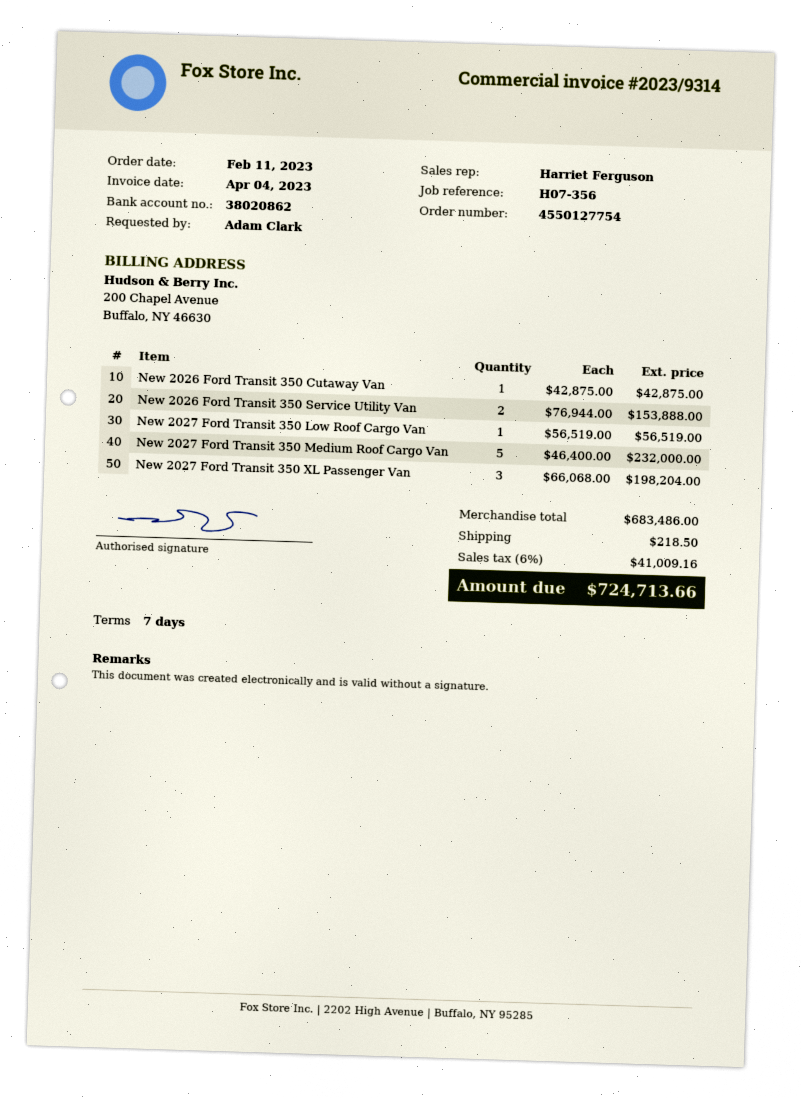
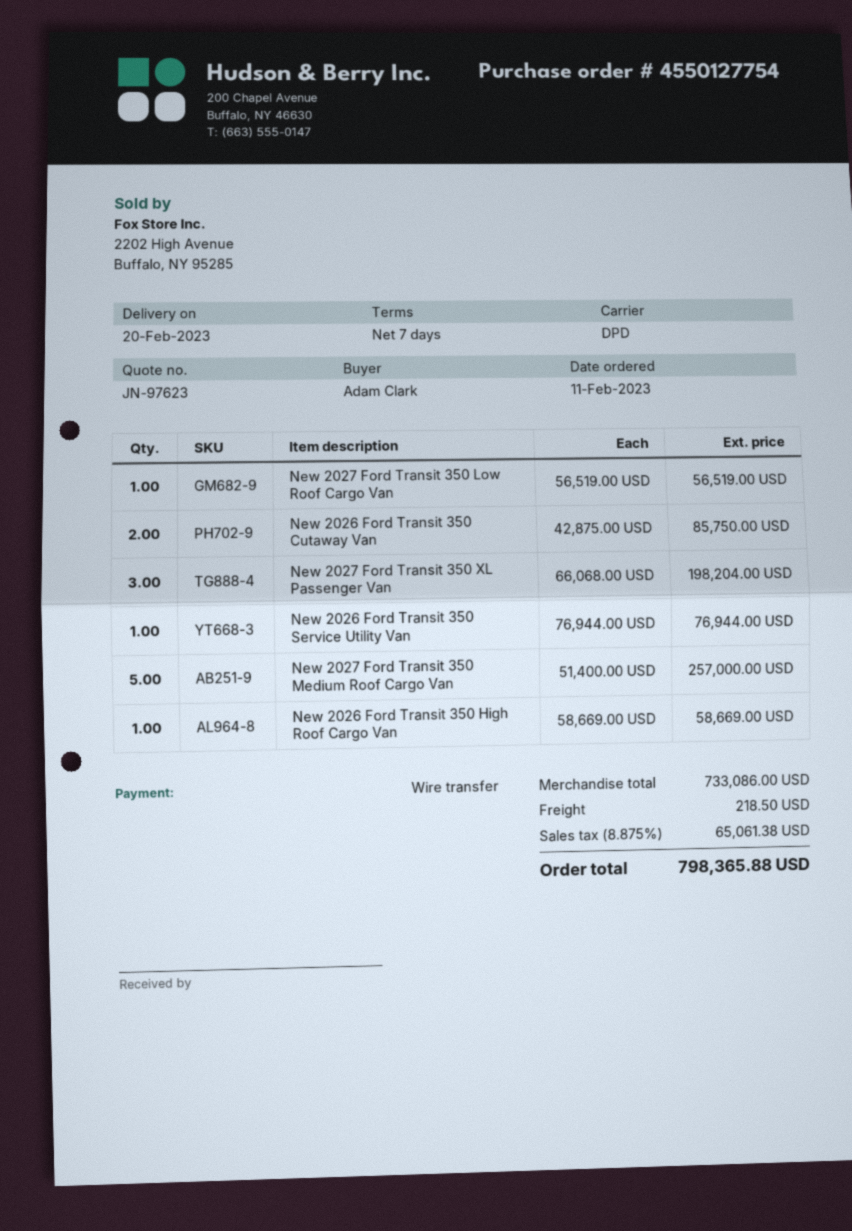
New 2026 Ford Transit 350 Cutaway Van: 1 x 42875.00 = 42875.00 -> 2 x 42875.00 = 85750.00
New 2026 Ford Transit 350 Service Utility Van: 2 x 76944.00 = 153888.00 -> 1 x 76944.00 = 76944.00
New 2027 Ford Transit 350 Medium Roof Cargo Van: 5 x 46400.00 = 232000.00 -> 5 x 51400.00 = 257000.00
New 2026 Ford Transit 350 High Roof Cargo Van: none -> 1 x 58669.00 = 58669.00
subtotal: 683486.00 -> 733086.00
tax: 6% = 41009.16 -> 8.875% = 65061.38
total: 724713.66 -> 798365.88

